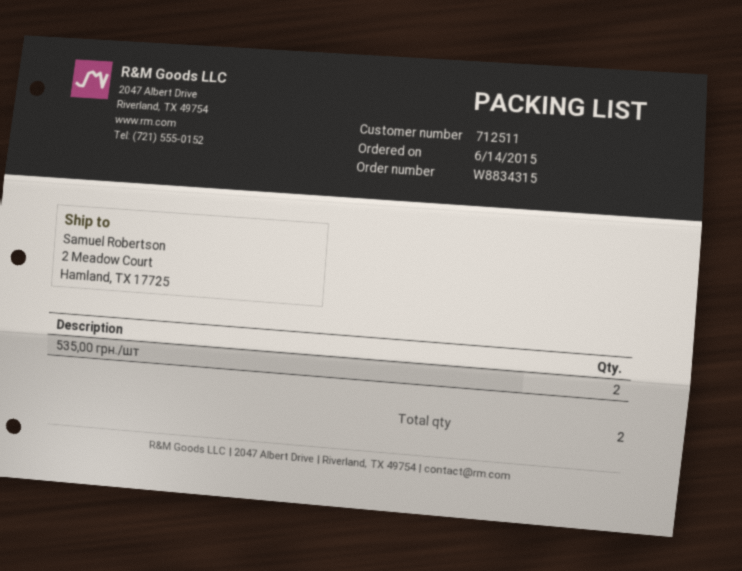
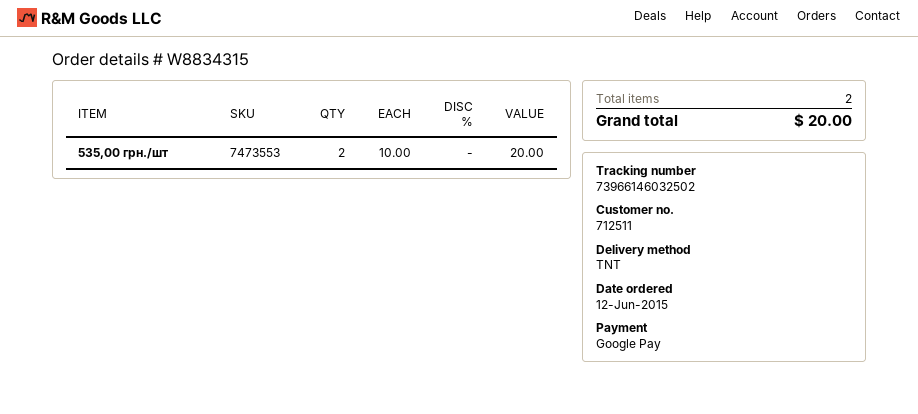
order date: 2015-06-14 -> 2015-06-12

